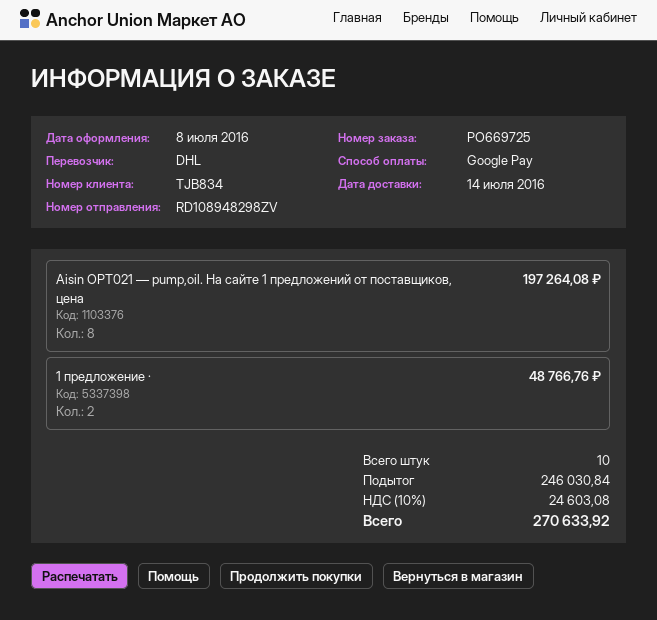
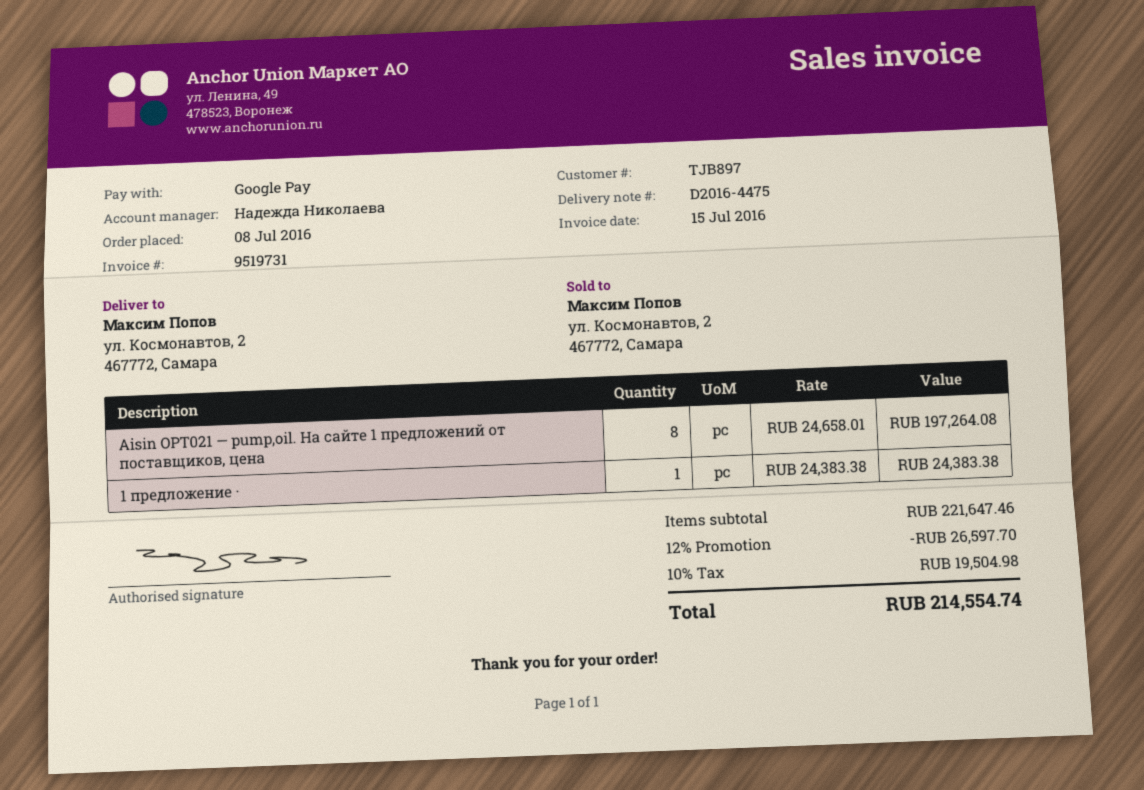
customer number: TJB834 -> TJB897
1 предложение ·: 2 for 48766.76 -> 1 for 24383.38
subtotal: 246030.84 -> 221647.46
discount: none -> 12% = 26597.70
tax: 10% = 24603.08 -> 10% = 19504.98
total: 270633.92 -> 214554.74

